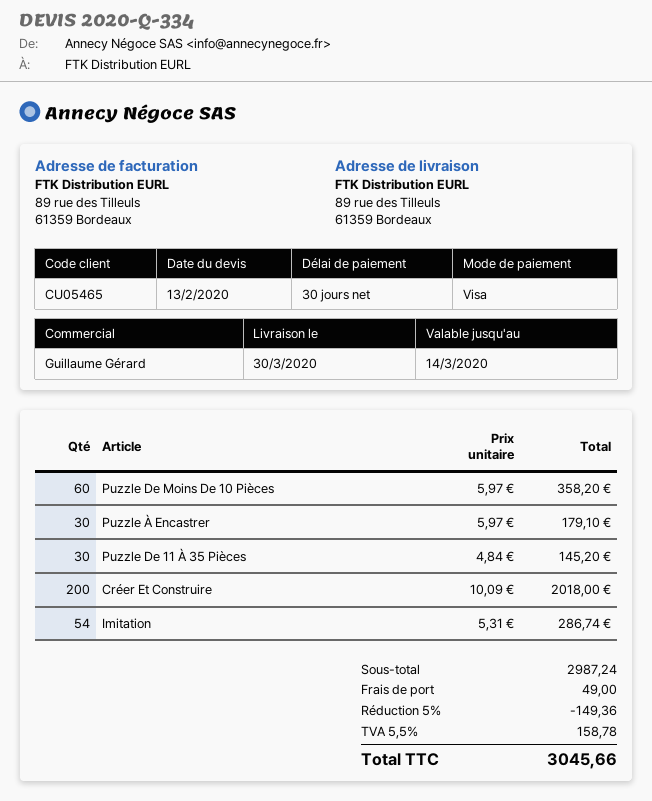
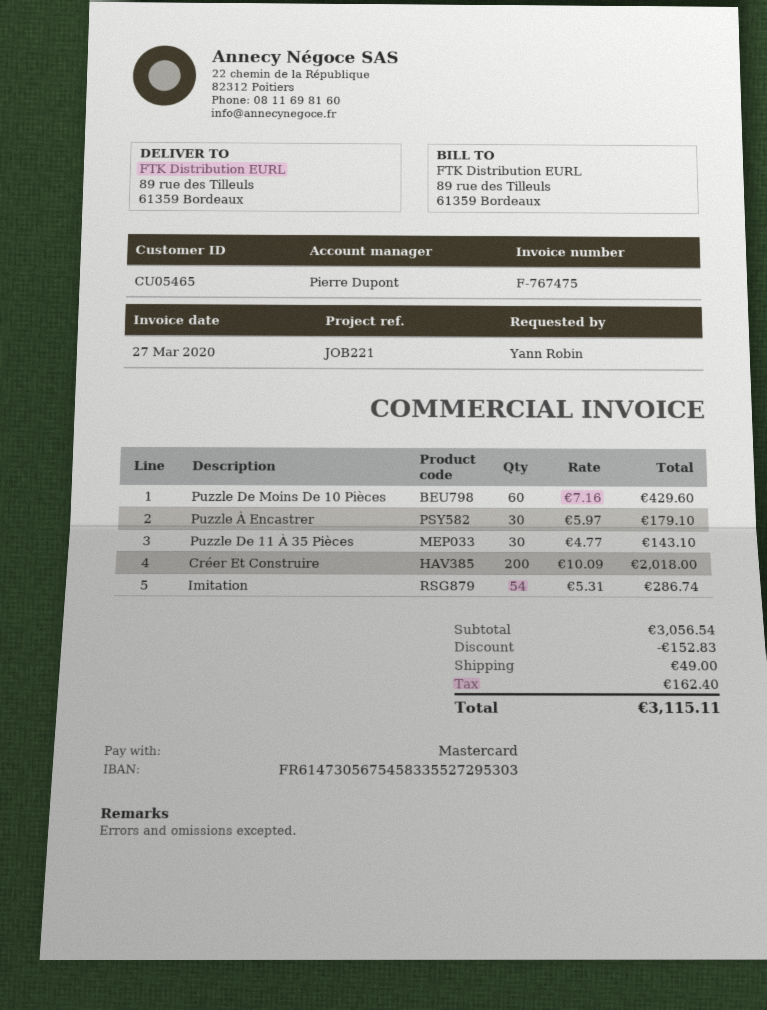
sales rep: Guillaume Gérard -> Pierre Dupont
payment method: Visa -> Mastercard
Puzzle De Moins De 10 Pièces: 60 x 5.97 = 358.20 -> 60 x 7.16 = 429.60
Puzzle De 11 À 35 Pièces: 30 x 4.84 = 145.20 -> 30 x 4.77 = 143.10
subtotal: 2987.24 -> 3056.54
discount: 149.36 -> 152.83
tax: 158.78 -> 162.40
total: 3045.66 -> 3115.11

